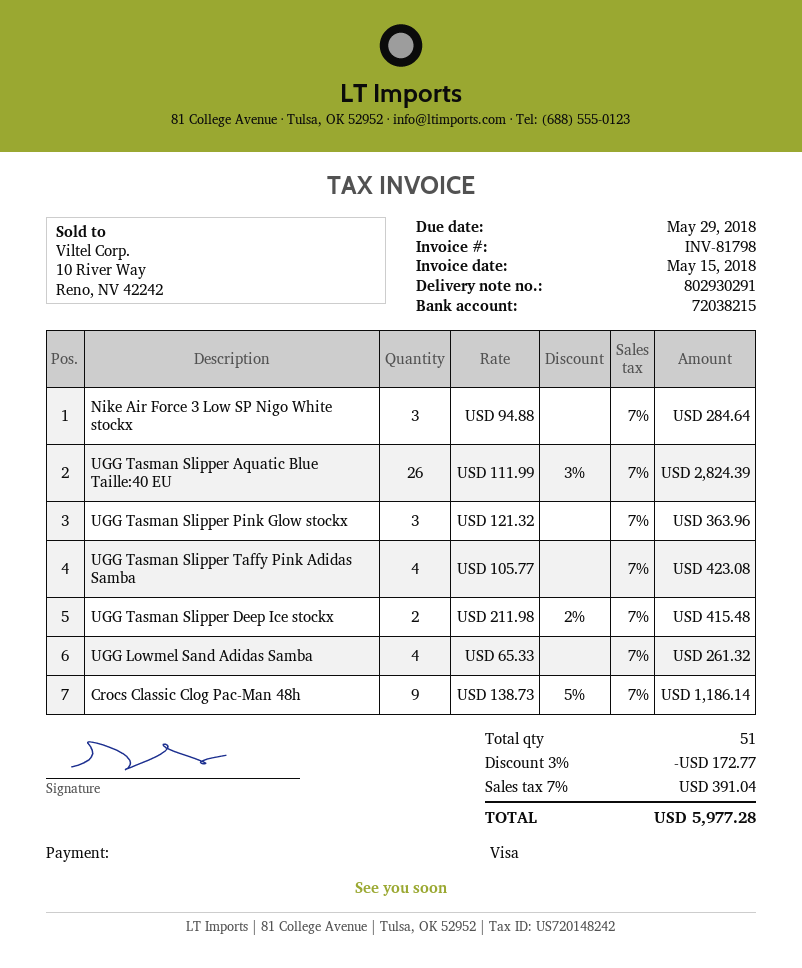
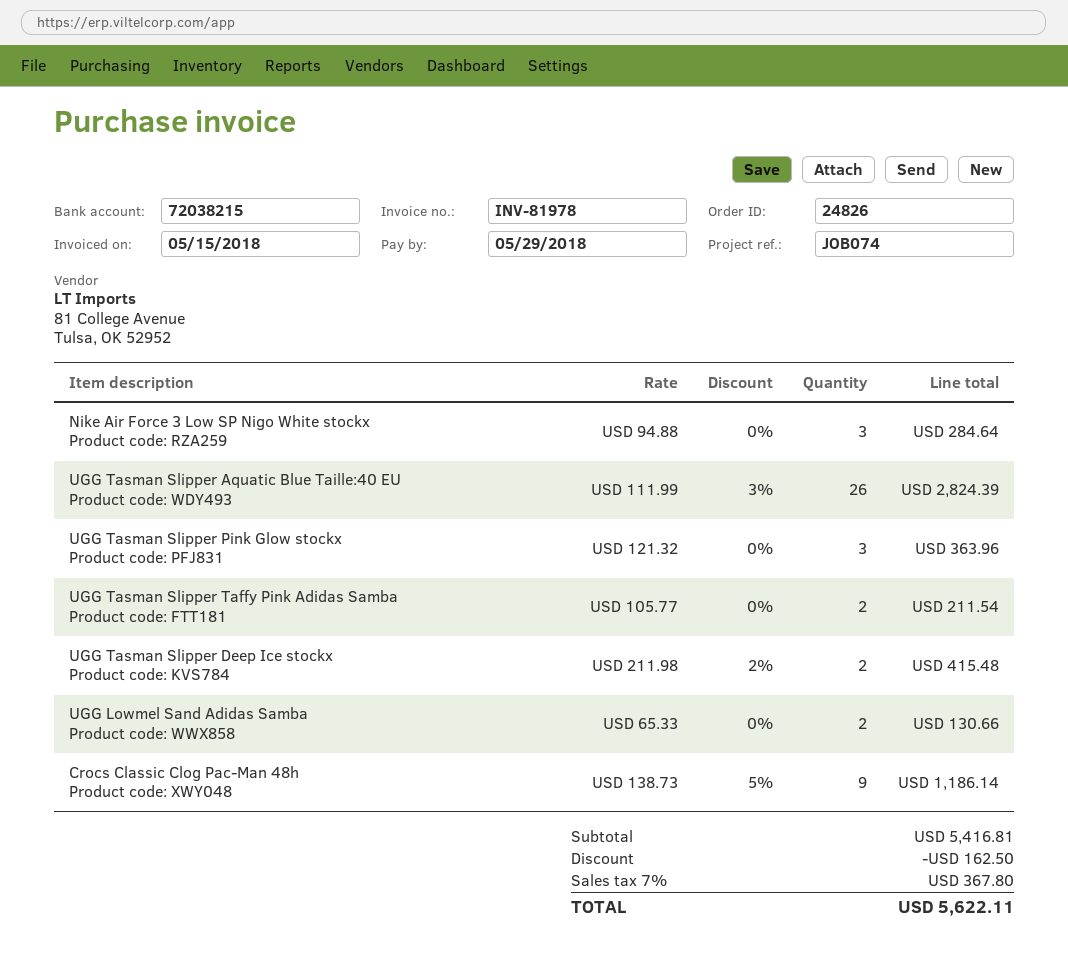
invoice number: INV-81798 -> INV-81978
UGG Tasman Slipper Taffy Pink Adidas Samba: 4 x 105.77 = 423.08 -> 2 x 105.77 = 211.54
UGG Lowmel Sand Adidas Samba: 4 x 65.33 = 261.32 -> 2 x 65.33 = 130.66
discount: 172.77 -> 162.50
tax: 7% = 391.04 -> 7% = 367.80
total: 5977.28 -> 5622.11

